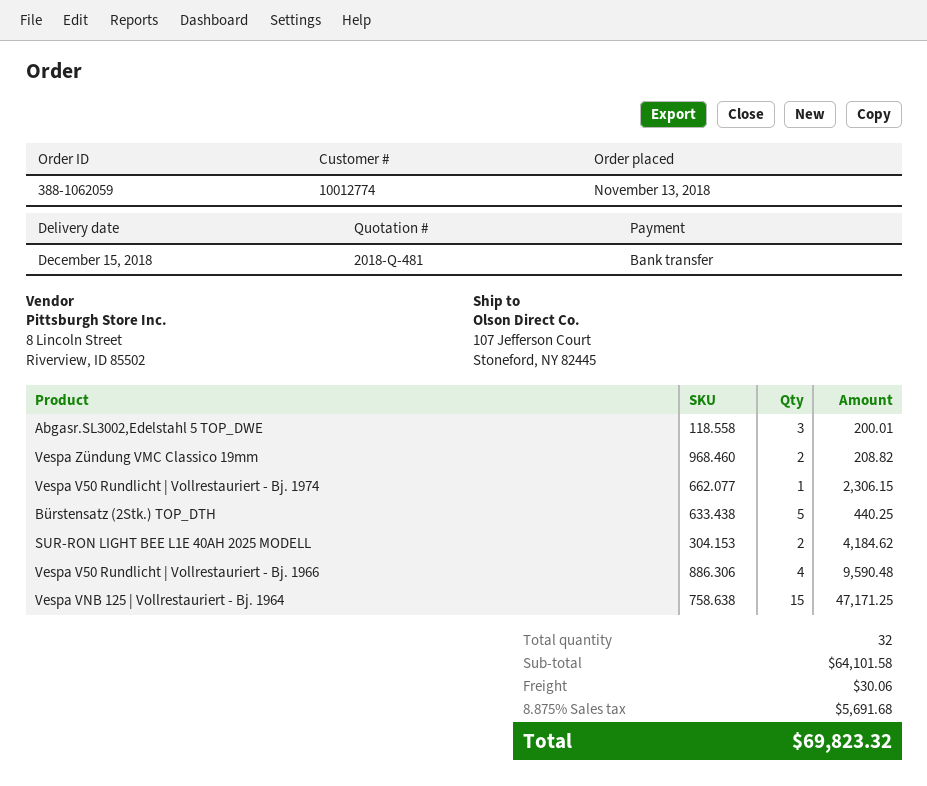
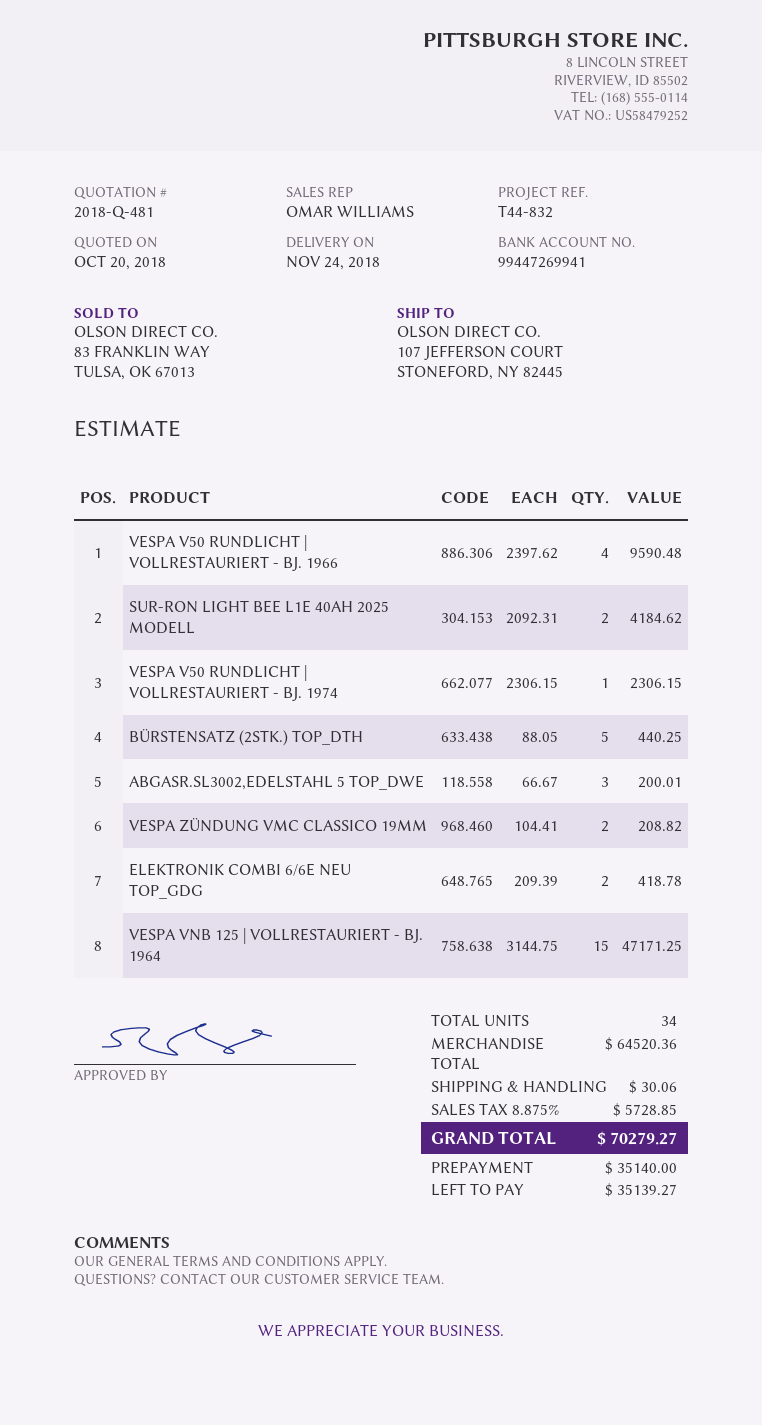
delivery date: 2018-12-15 -> 2018-11-24
ELEKTRONIK COMBI 6/6E NEU TOP_GDG: none -> 2 for 418.78
total quantity: 32 -> 34
subtotal: 64101.58 -> 64520.36
tax: 8.875% = 5691.68 -> 8.875% = 5728.85
total: 69823.32 -> 70279.27

